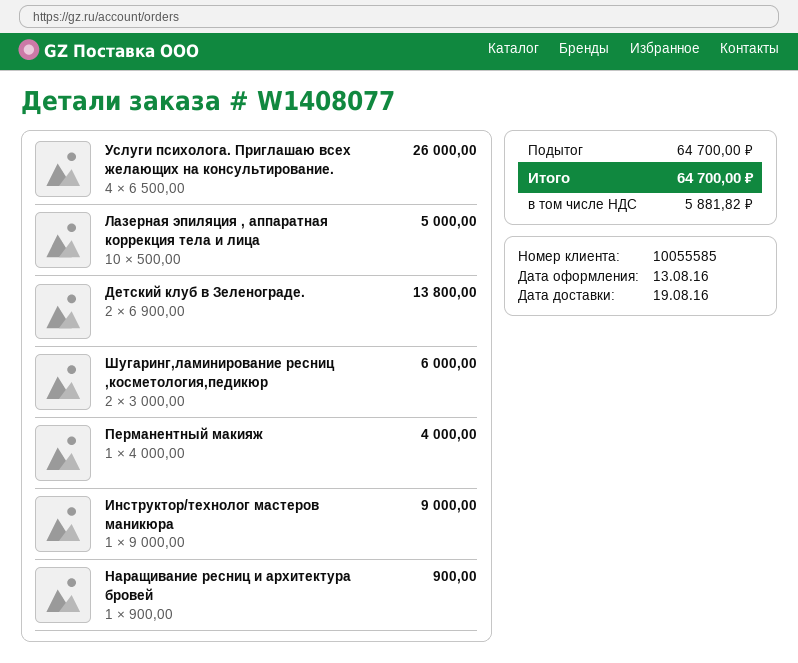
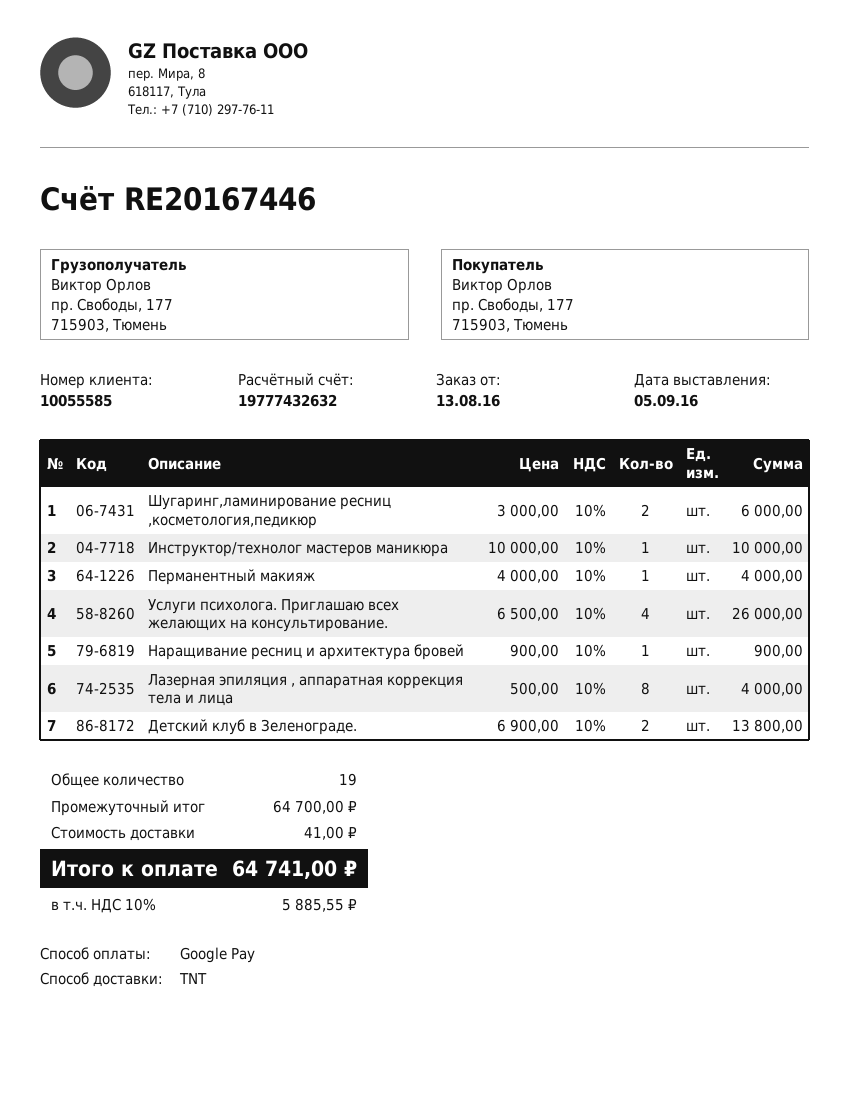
Лазерная эпиляция , аппаратная коррекция тела и лица: 10 x 500.00 = 5000.00 -> 8 x 500.00 = 4000.00
Инструктор/технолог мастеров маникюра: 1 x 9000.00 = 9000.00 -> 1 x 10000.00 = 10000.00
shipping: none -> 41.00
tax: 5881.82 -> 5885.55
total: 64700.00 -> 64741.00

